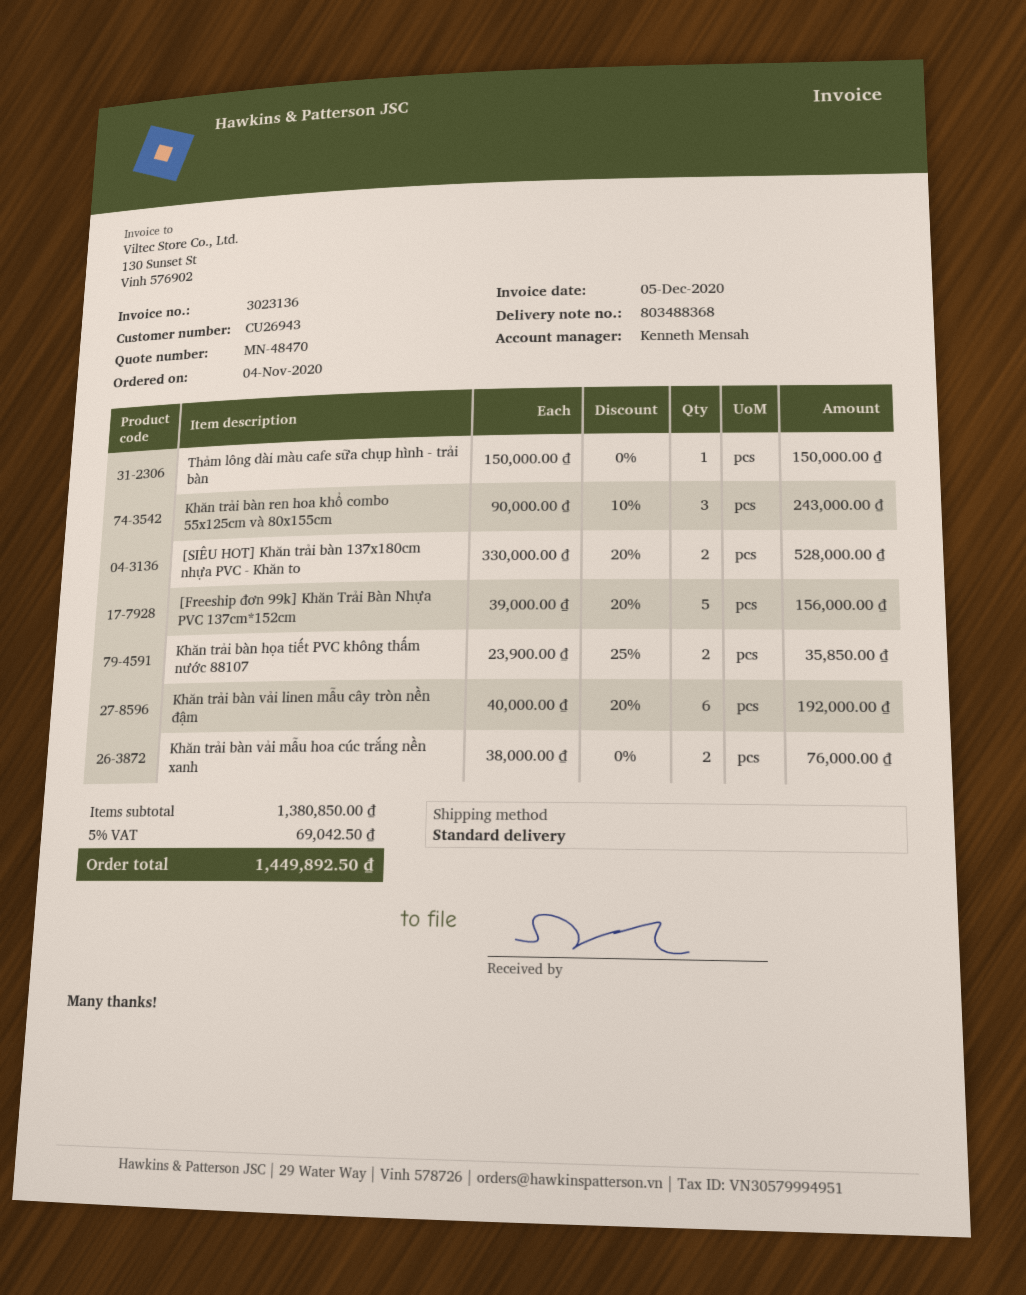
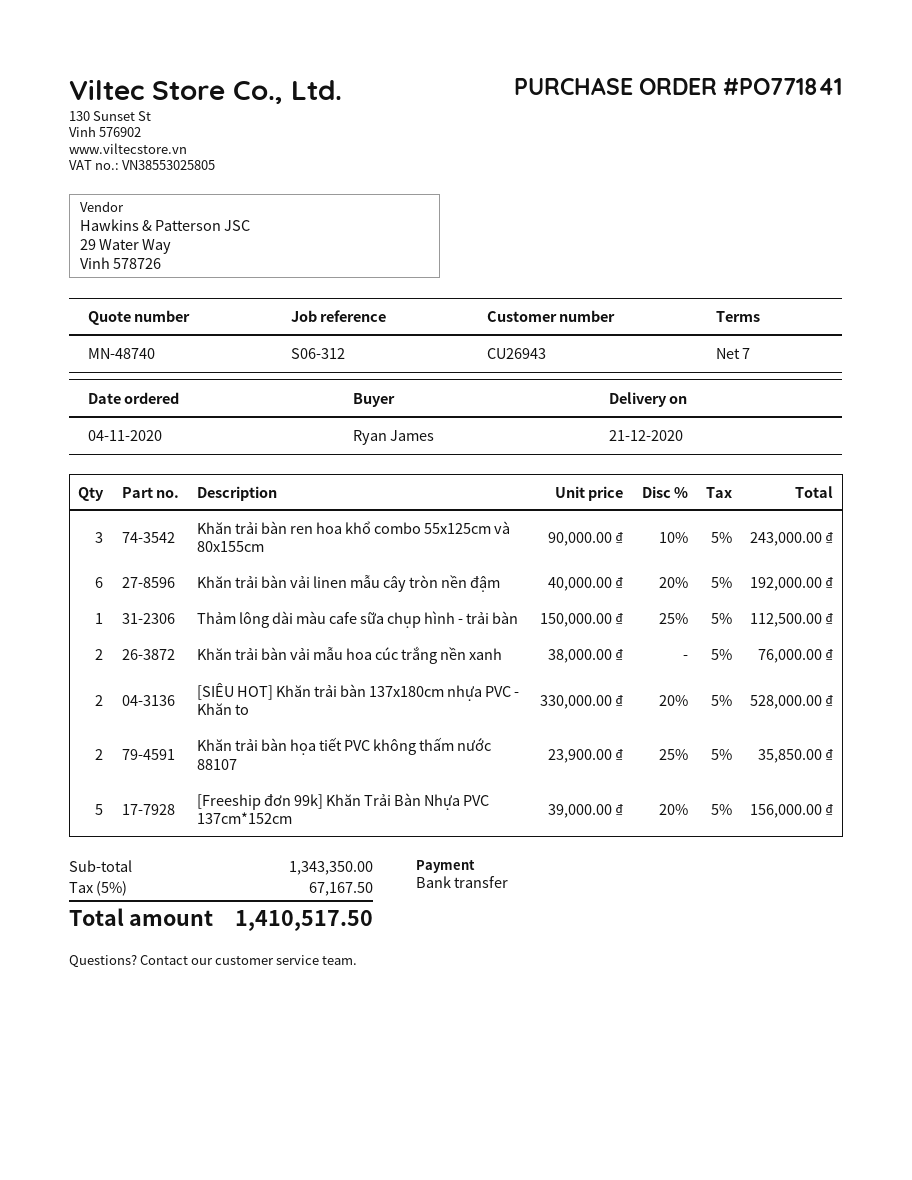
quote number: MN-48470 -> MN-48740
Thảm lông dài màu cafe sữa chụp hình - trải bàn: 1 x 150000.00 = 150000.00 -> 1 x 150000.00 - 25% = 112500.00
subtotal: 1380850.00 -> 1343350.00
tax: 5% = 69042.50 -> 5% = 67167.50
total: 1449892.50 -> 1410517.50

